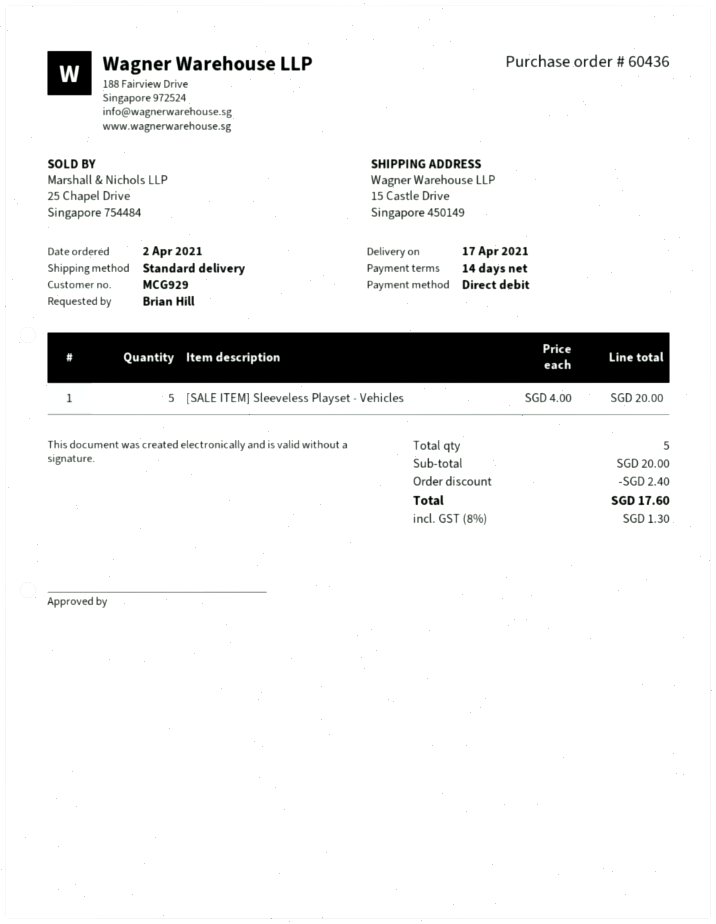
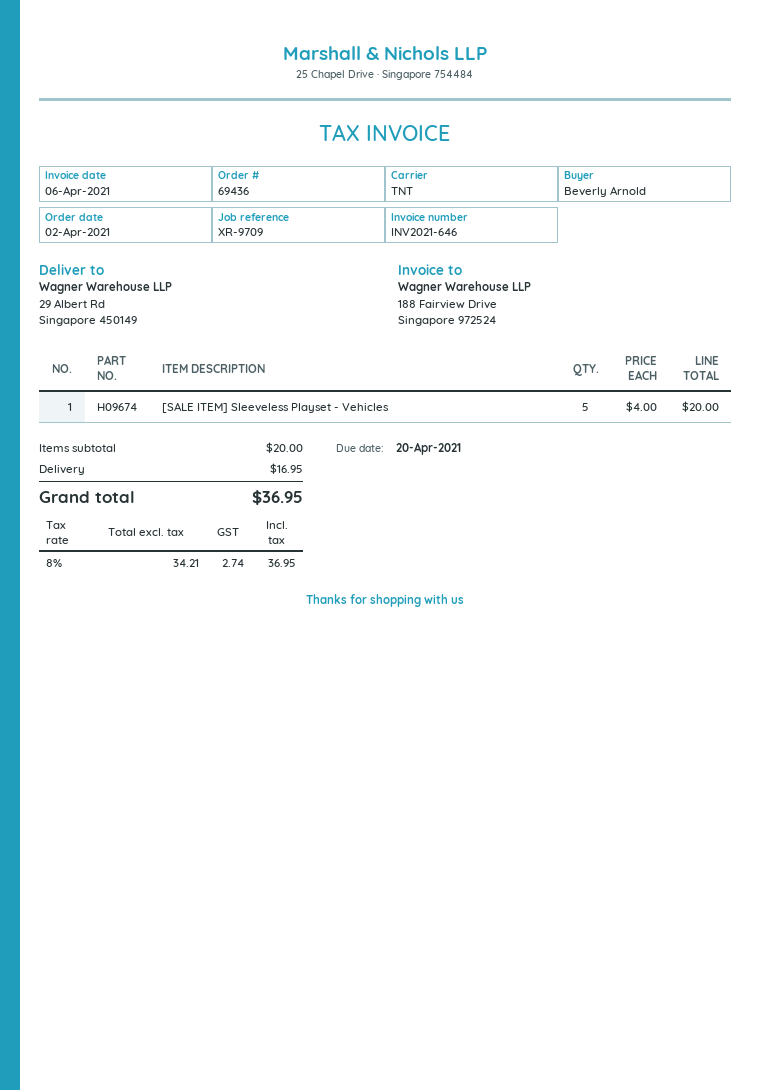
order number: 60436 -> 69436
ordered by: Brian Hill -> Beverly Arnold
shipping method: standard -> TNT
ship to: 15 Castle Drive, Singapore 450149 -> 29 Albert Rd, Singapore 450149
discount: 2.40 -> none
shipping: none -> 16.95
tax: 8% = 1.30 -> 8% = 2.74
total: 17.60 -> 36.95

